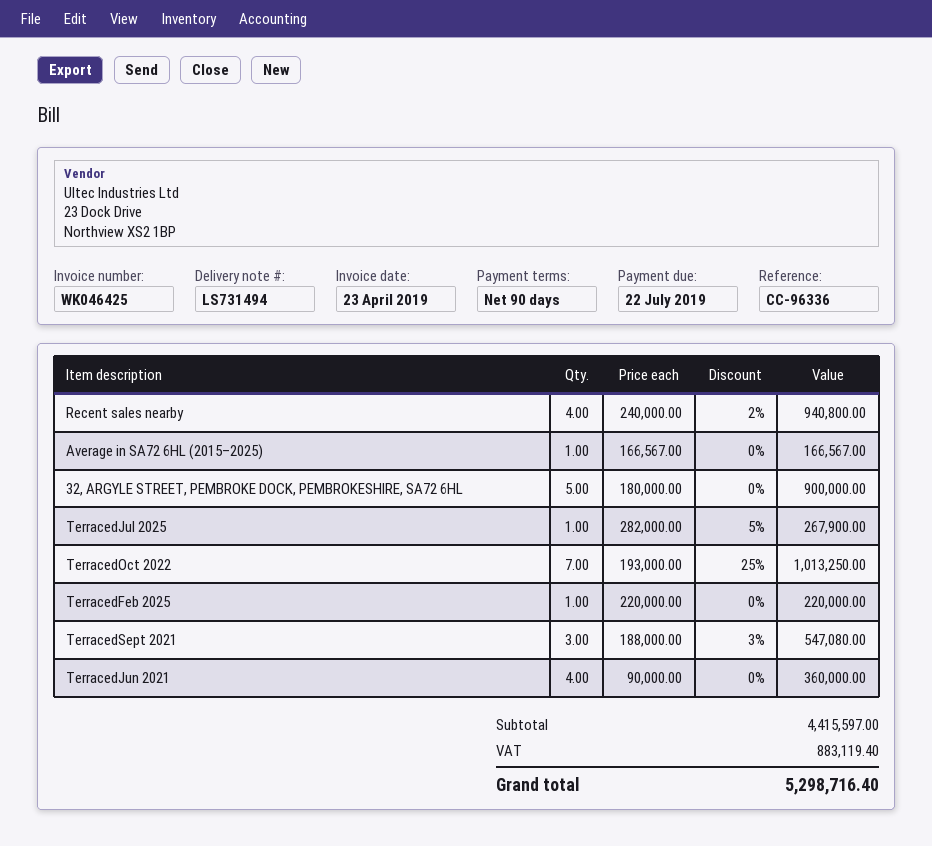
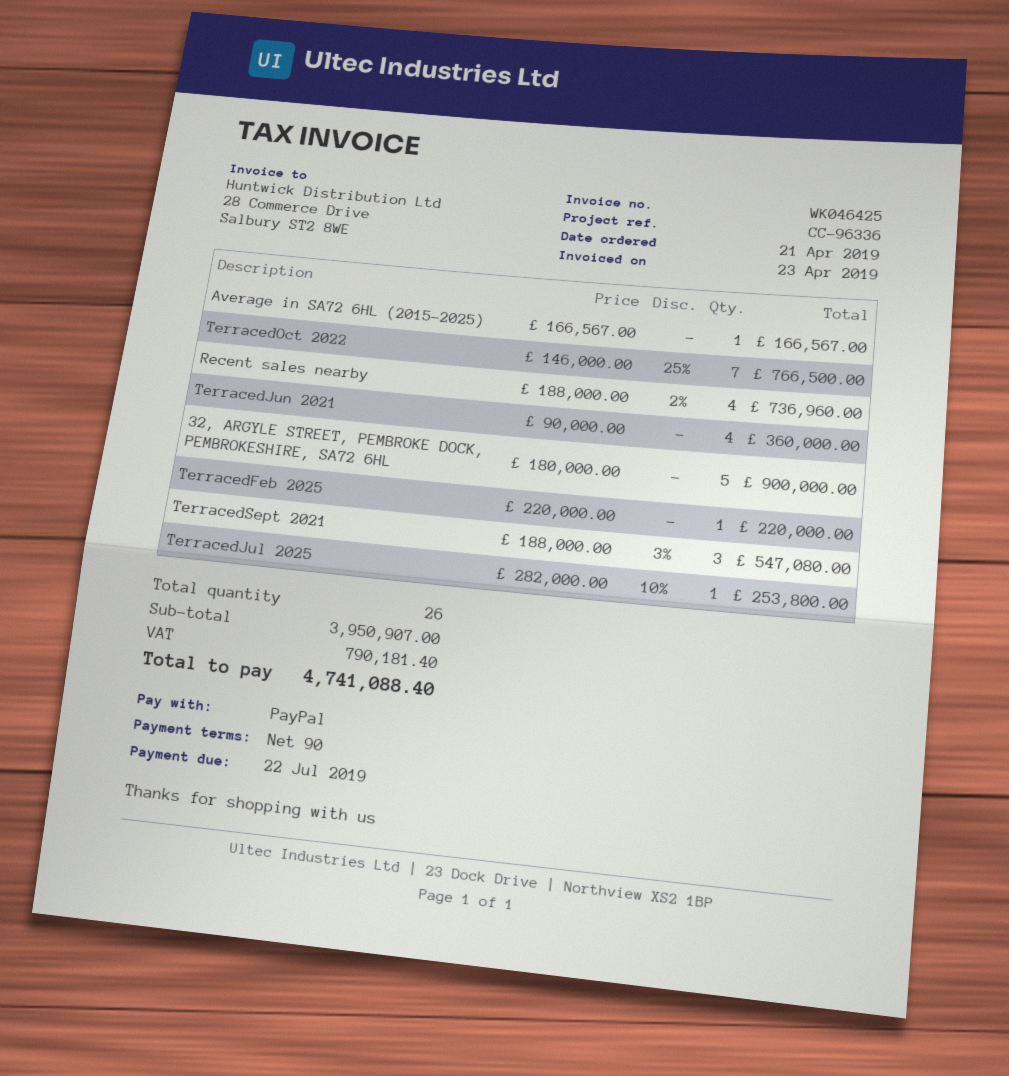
Recent sales nearby: 4 x 240000.00 - 2% = 940800.00 -> 4 x 188000.00 - 2% = 736960.00
TerracedJul 2025: 1 x 282000.00 - 5% = 267900.00 -> 1 x 282000.00 - 10% = 253800.00
TerracedOct 2022: 7 x 193000.00 - 25% = 1013250.00 -> 7 x 146000.00 - 25% = 766500.00
subtotal: 4415597.00 -> 3950907.00
tax: 883119.40 -> 790181.40
total: 5298716.40 -> 4741088.40

